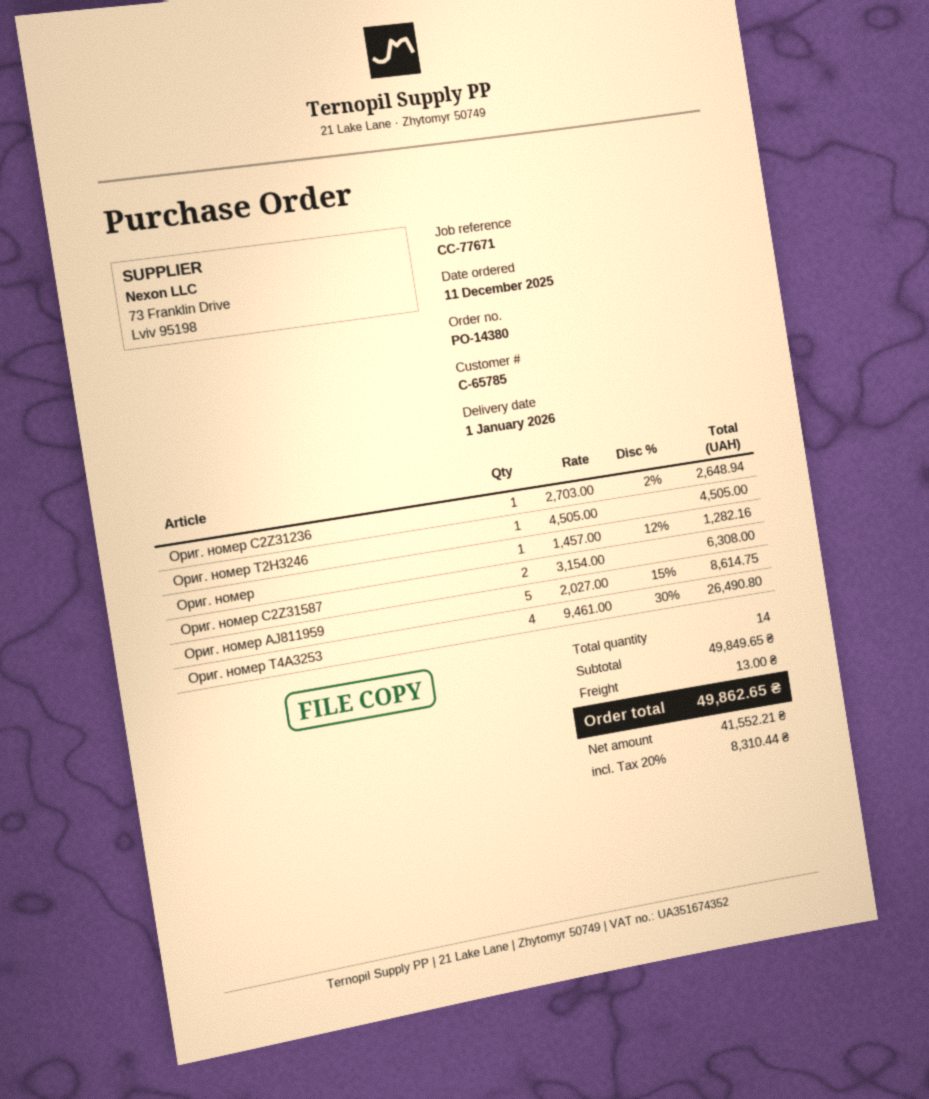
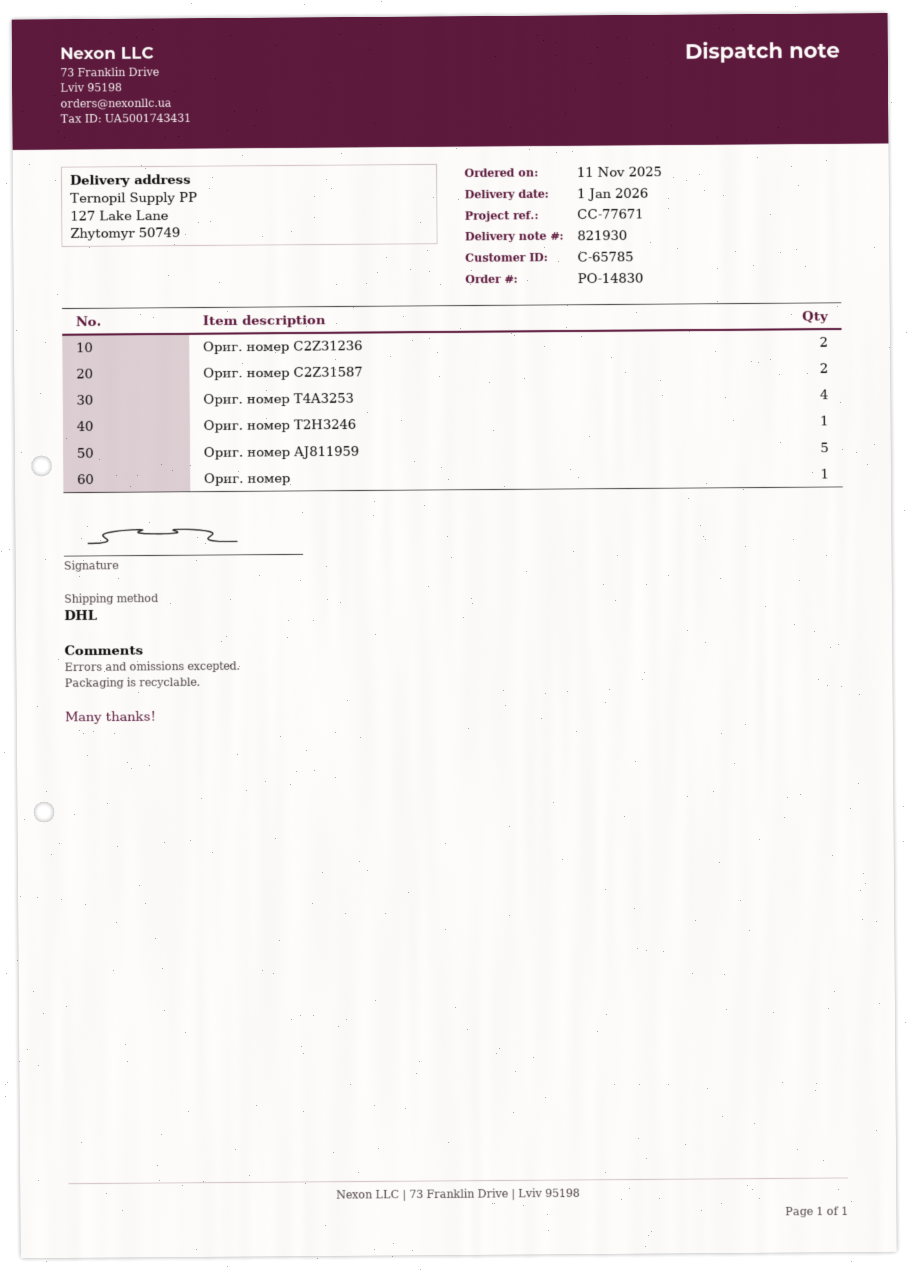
order number: PO-14380 -> PO-14830
order date: 2025-12-11 -> 2025-11-11
Ориг. номер C2Z31236: 1 -> 2

